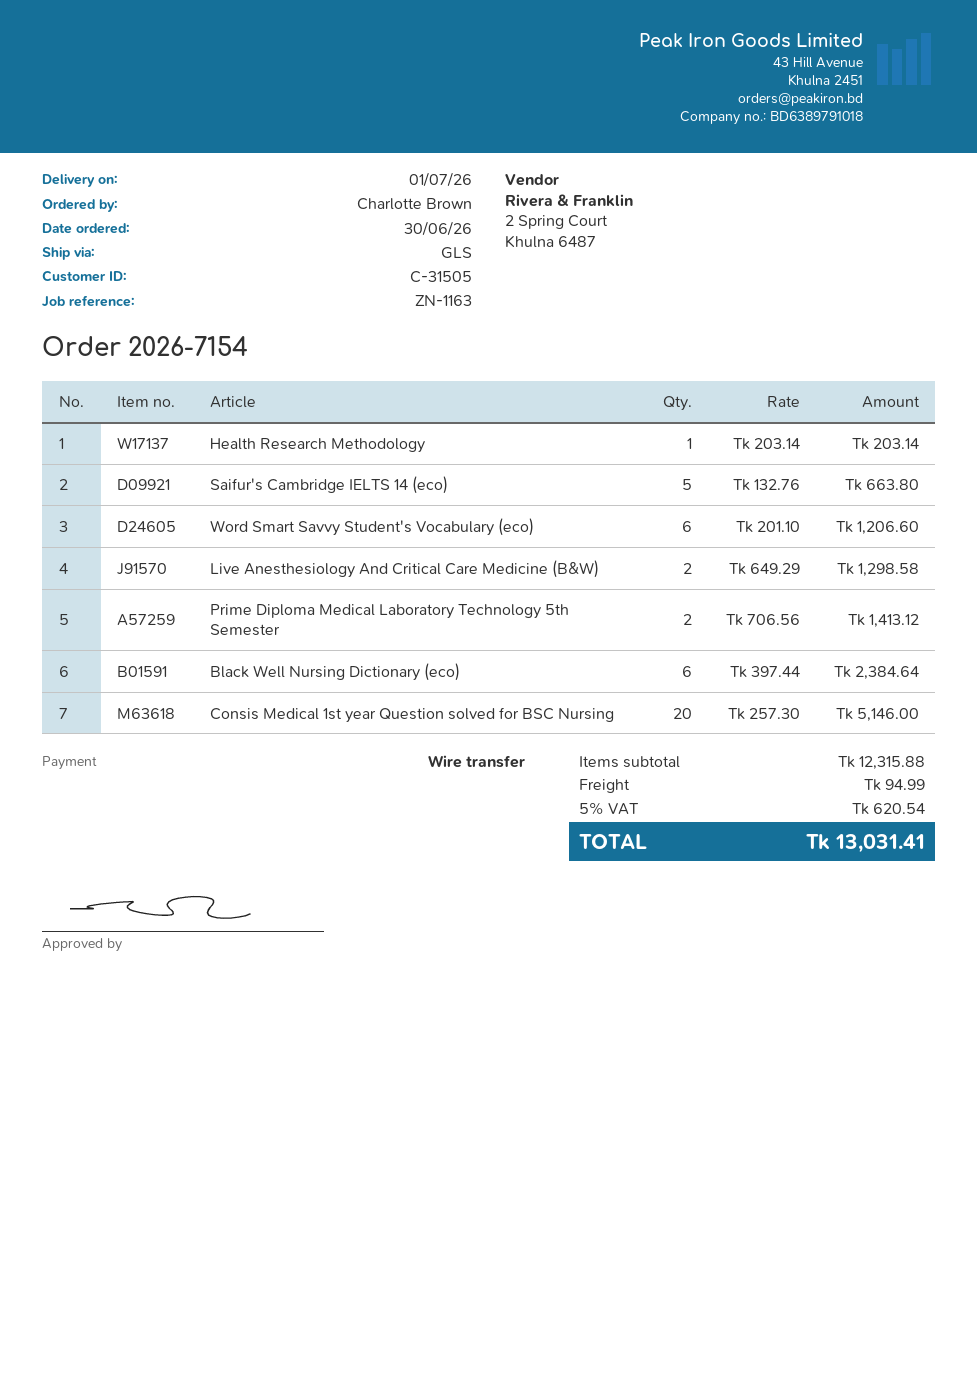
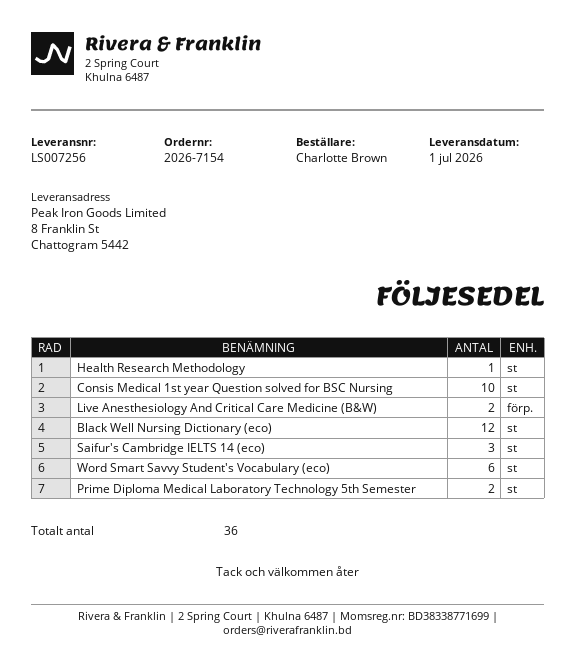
Saifur's Cambridge IELTS 14 (eco): 5 -> 3
Black Well Nursing Dictionary (eco): 6 -> 12
Consis Medical 1st year Question solved for BSC Nursing: 20 -> 10

